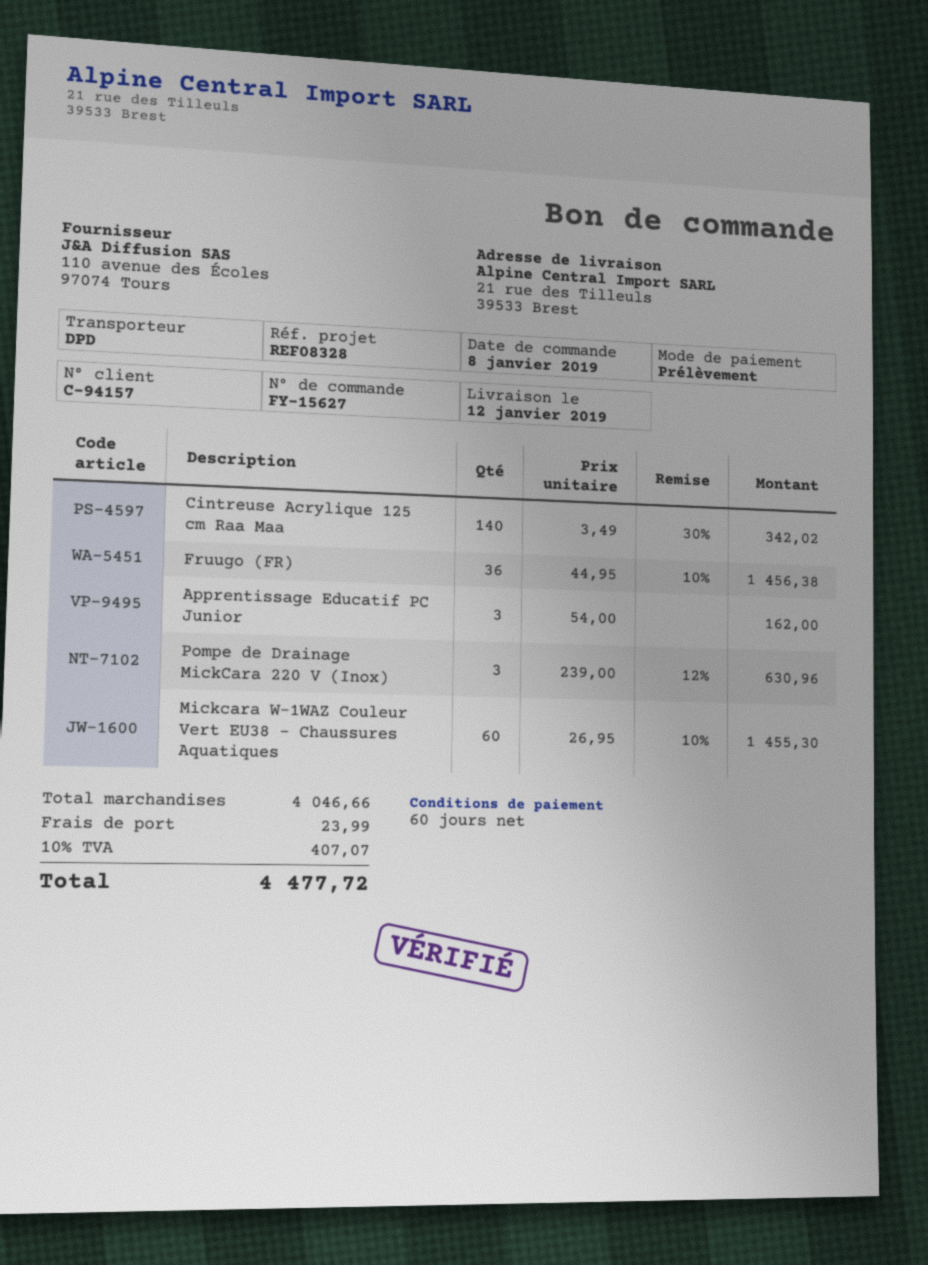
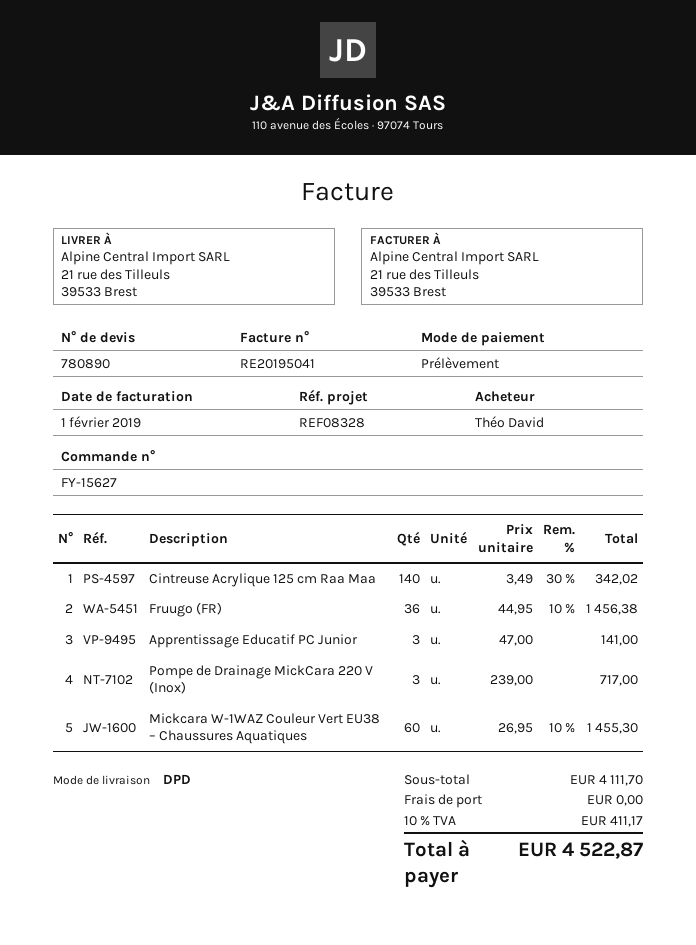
Apprentissage Educatif PC Junior: 3 x 54.00 = 162.00 -> 3 x 47.00 = 141.00
Pompe de Drainage MickCara 220 V (Inox): 3 x 239.00 - 12% = 630.96 -> 3 x 239.00 = 717.00
subtotal: 4046.66 -> 4111.70
shipping: 23.99 -> 0.00
tax: 10% = 407.07 -> 10% = 411.17
total: 4477.72 -> 4522.87

